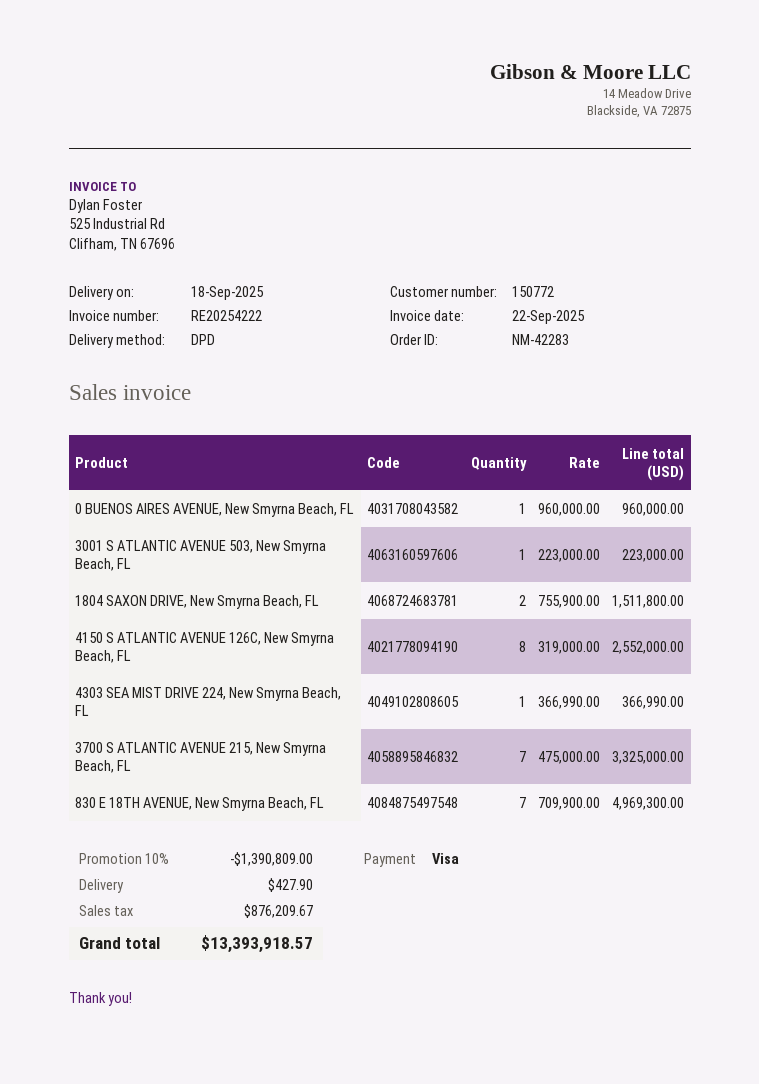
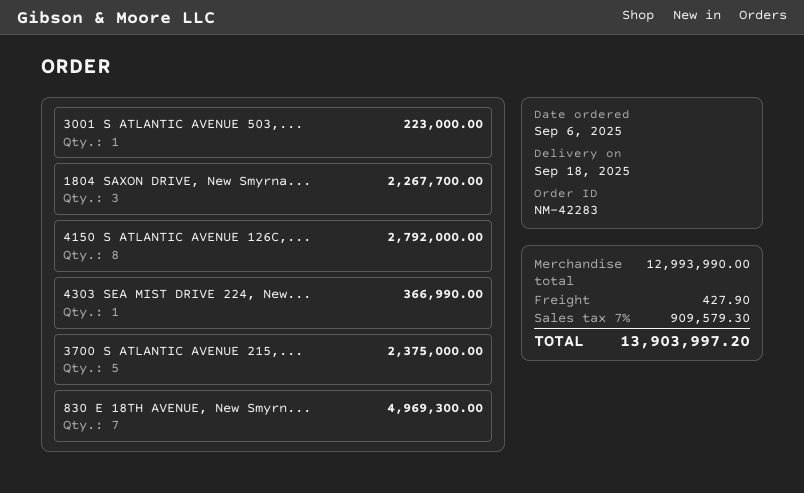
0 BUENOS AIRES AVENUE, New Smyrna Beach, FL: 1 for 960000.00 -> none
1804 SAXON DRIVE, New Smyrna Beach, FL: 2 for 1511800.00 -> 3 for 2267700.00
4150 S ATLANTIC AVENUE 126C, New Smyrna Beach, FL: 8 for 2552000.00 -> 8 for 2792000.00
3700 S ATLANTIC AVENUE 215, New Smyrna Beach, FL: 7 for 3325000.00 -> 5 for 2375000.00
discount: 10% = 1390809.00 -> none
tax: 876209.67 -> 909579.30
total: 13393918.57 -> 13903997.20

